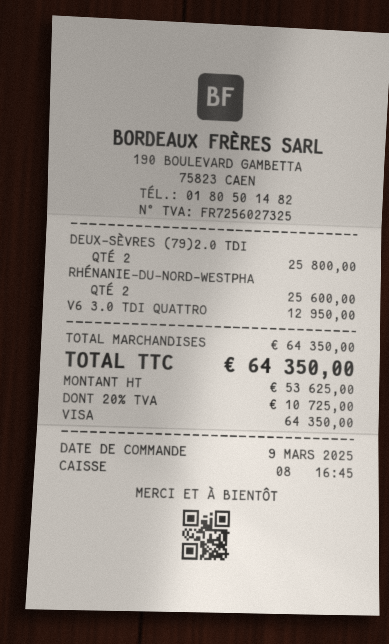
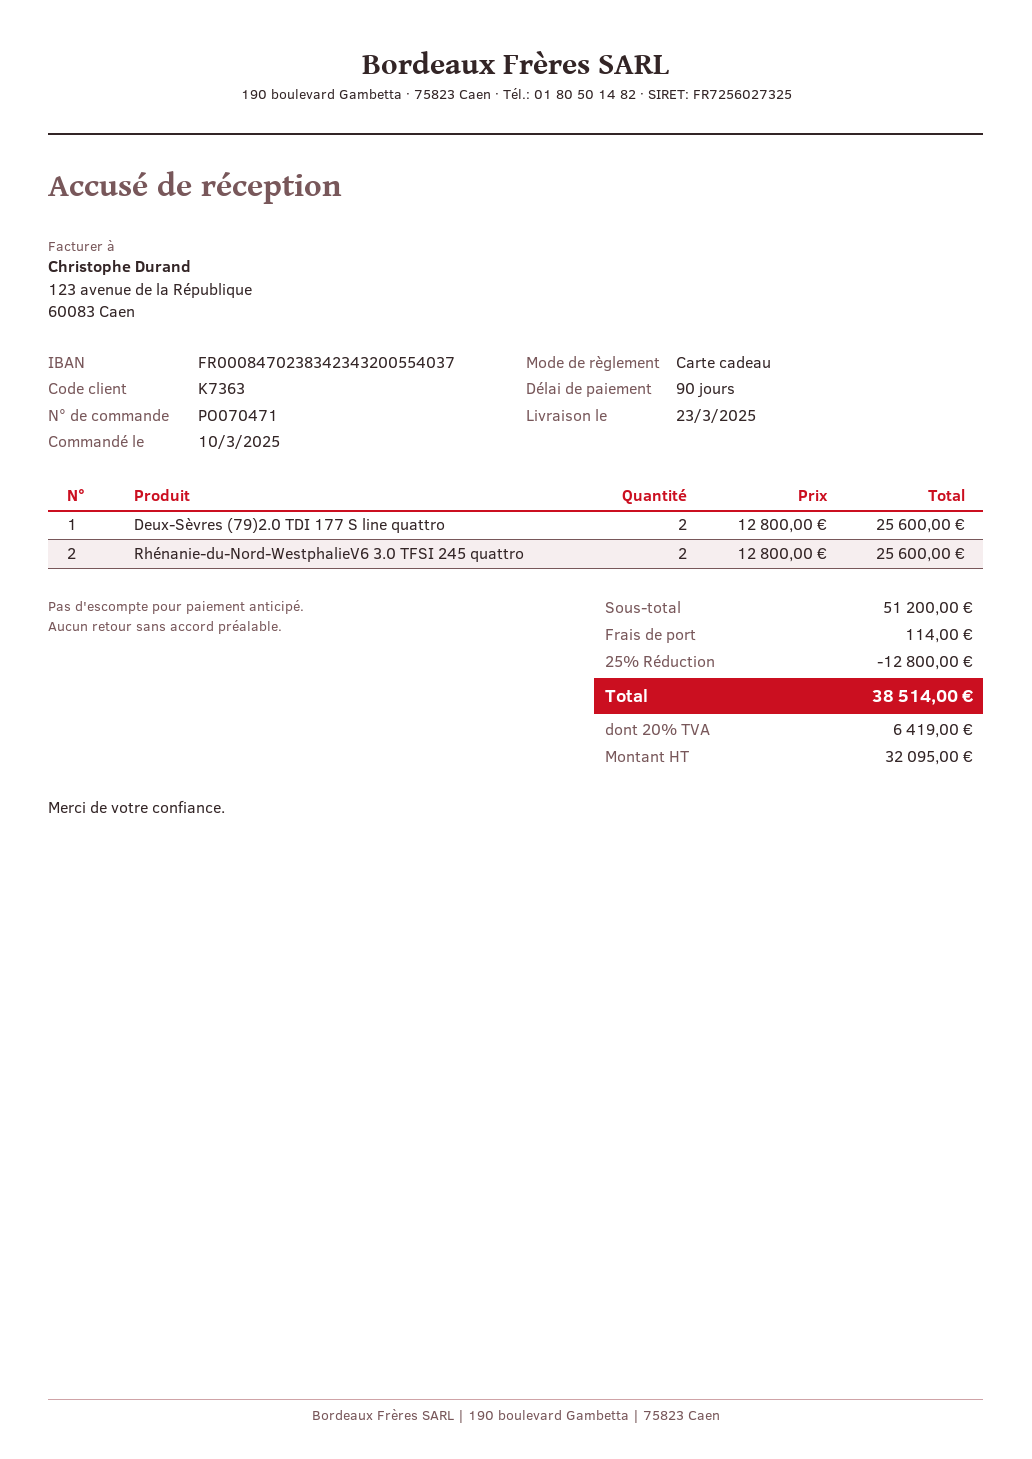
order date: 2025-03-09 -> 2025-03-10
payment method: Visa -> gift card
DEUX-SÈVRES (79)2.0 TDI: 2 for 25800.00 -> 2 for 25600.00
V6 3.0 TDI QUATTRO: 1 for 12950.00 -> none
subtotal: 64350.00 -> 51200.00
discount: none -> 25% = 12800.00
shipping: none -> 114.00
net: 53625.00 -> 32095.00
tax: 20% = 10725.00 -> 20% = 6419.00
total: 64350.00 -> 38514.00

